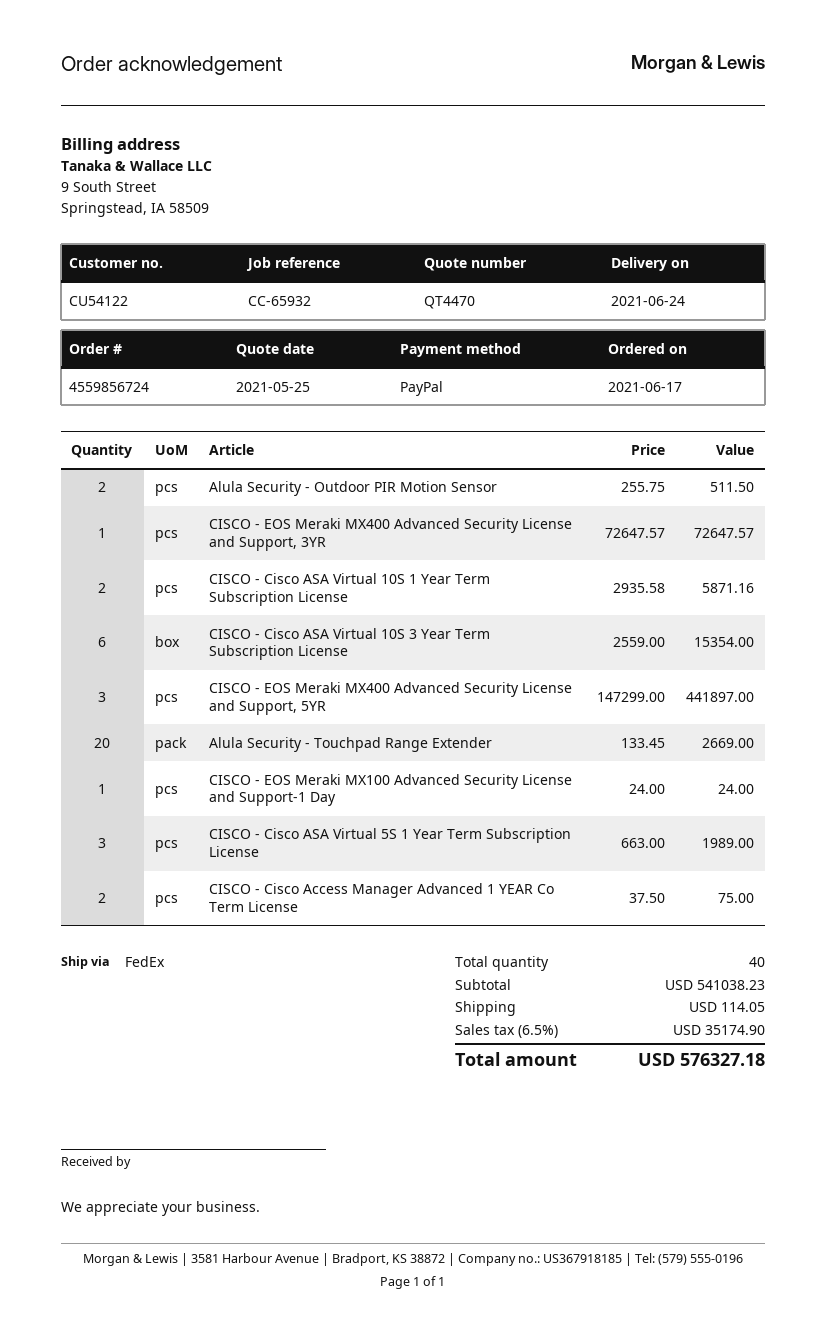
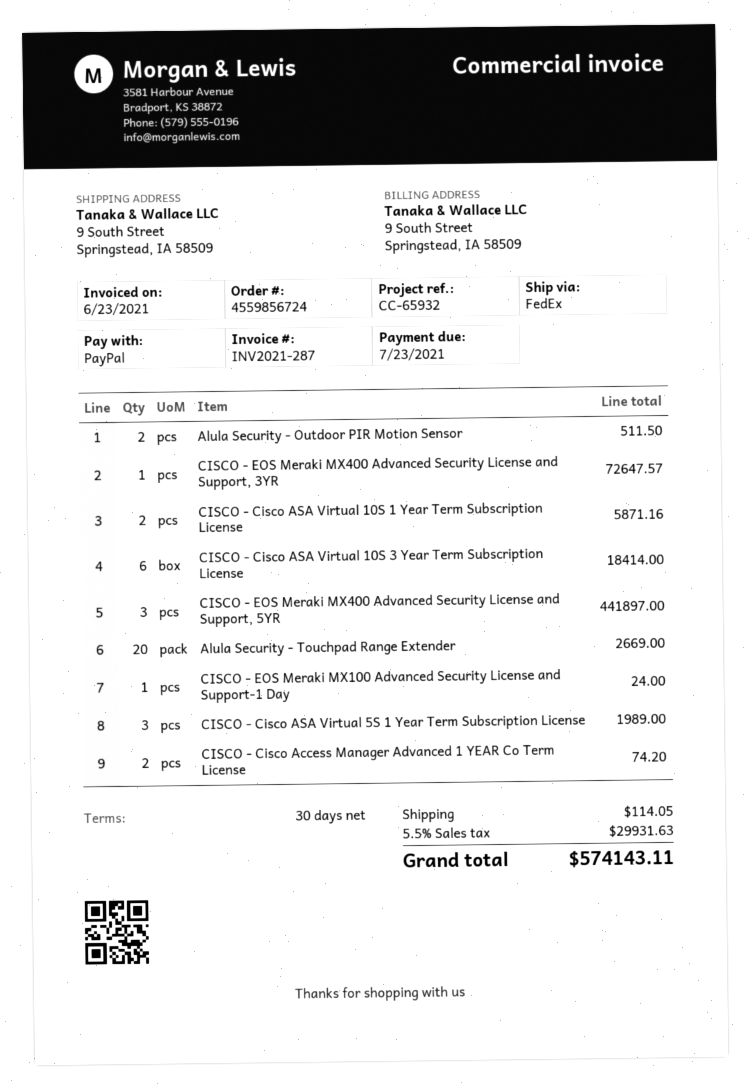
CISCO - Cisco ASA Virtual 10S 3 Year Term Subscription License: 6 for 15354.00 -> 6 for 18414.00
CISCO - Cisco Access Manager Advanced 1 YEAR Co Term License: 2 for 75.00 -> 2 for 74.20
tax: 6.5% = 35174.90 -> 5.5% = 29931.63
total: 576327.18 -> 574143.11

